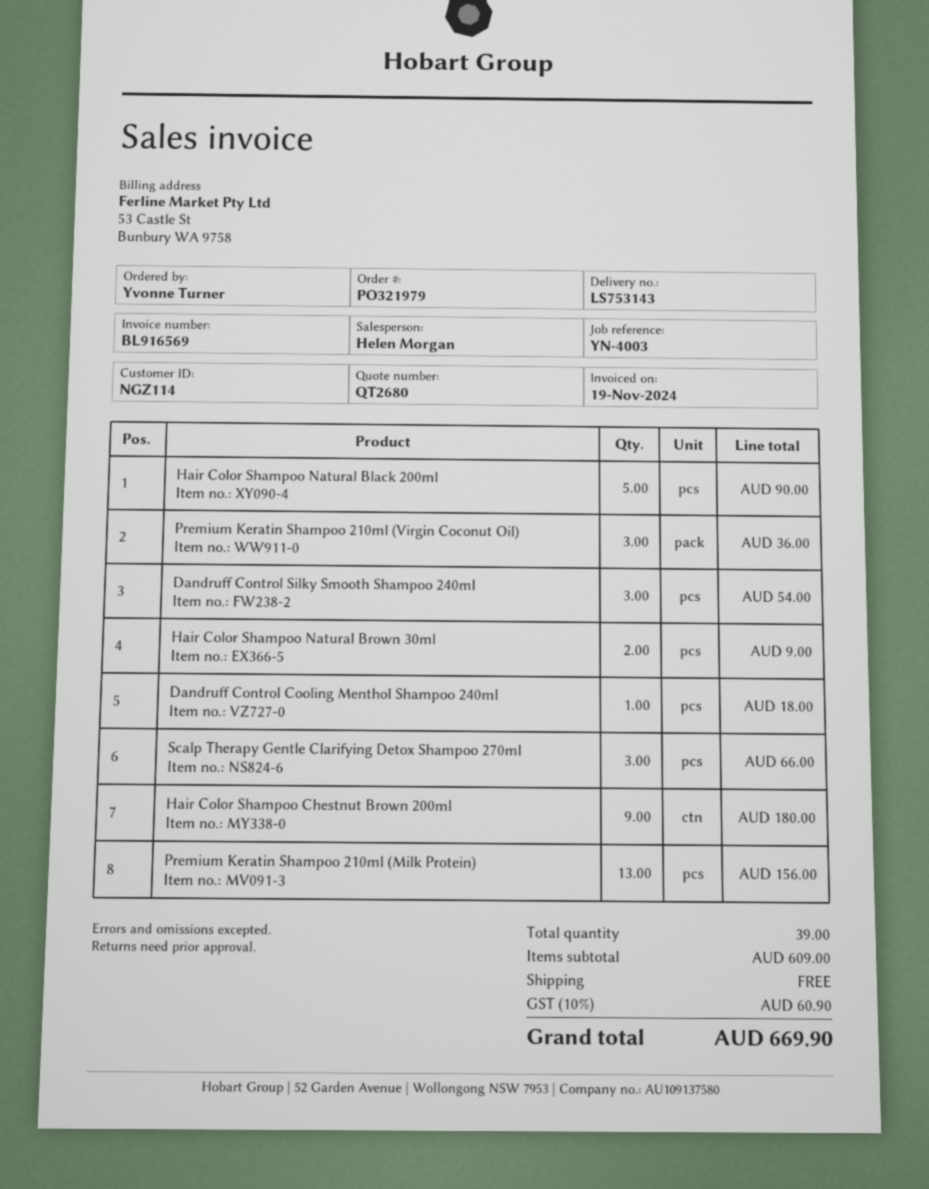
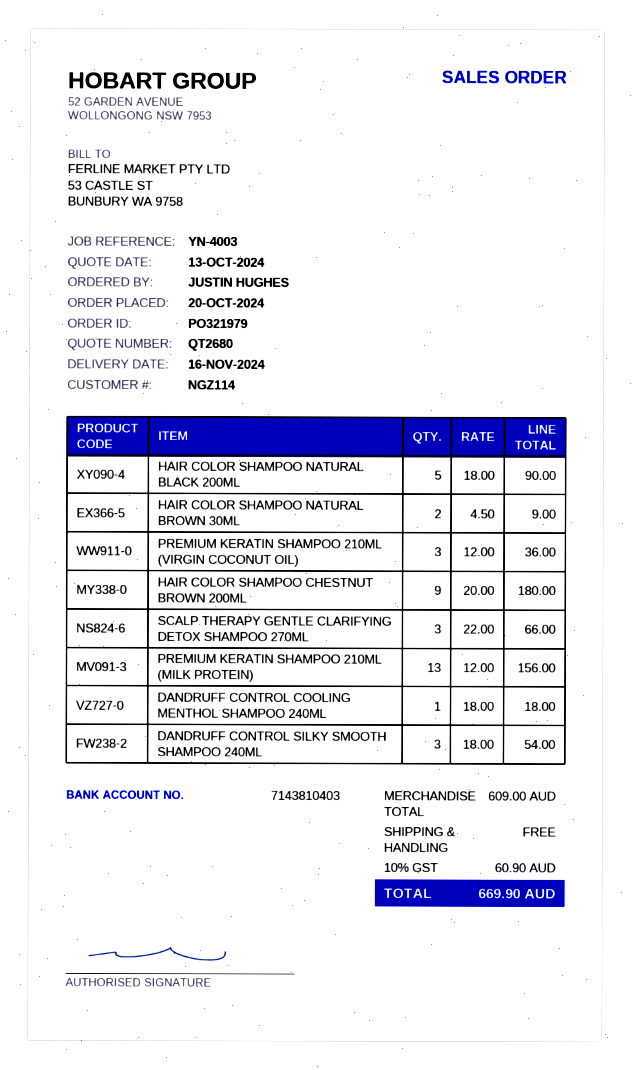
ordered by: Yvonne Turner -> JUSTIN HUGHES

